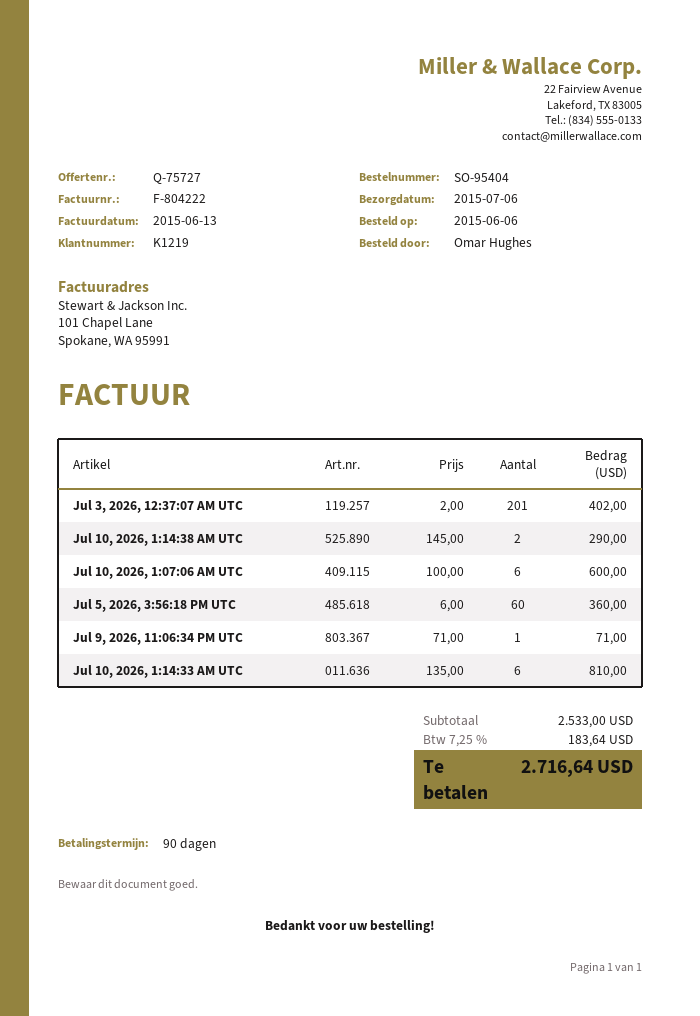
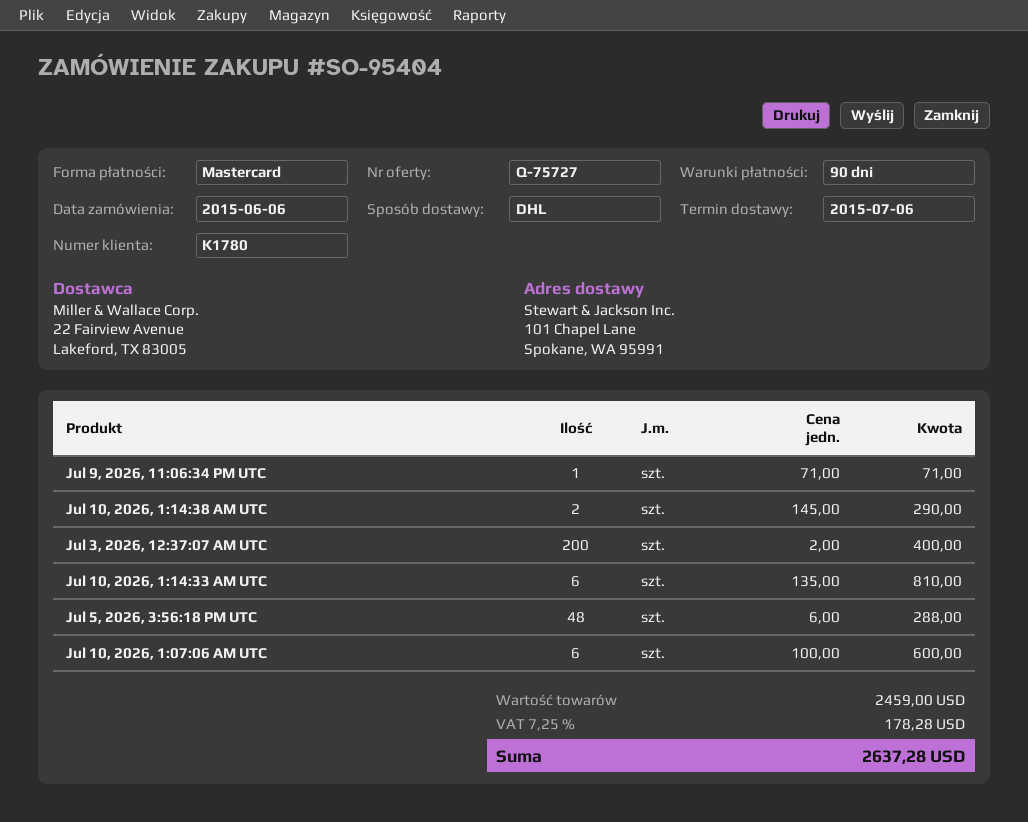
customer number: K1219 -> K1780
Jul 3, 2026, 12:37:07 AM UTC: 201 x 2.00 = 402.00 -> 200 x 2.00 = 400.00
Jul 5, 2026, 3:56:18 PM UTC: 60 x 6.00 = 360.00 -> 48 x 6.00 = 288.00
subtotal: 2533.00 -> 2459.00
tax: 7.25% = 183.64 -> 7.25% = 178.28
total: 2716.64 -> 2637.28

